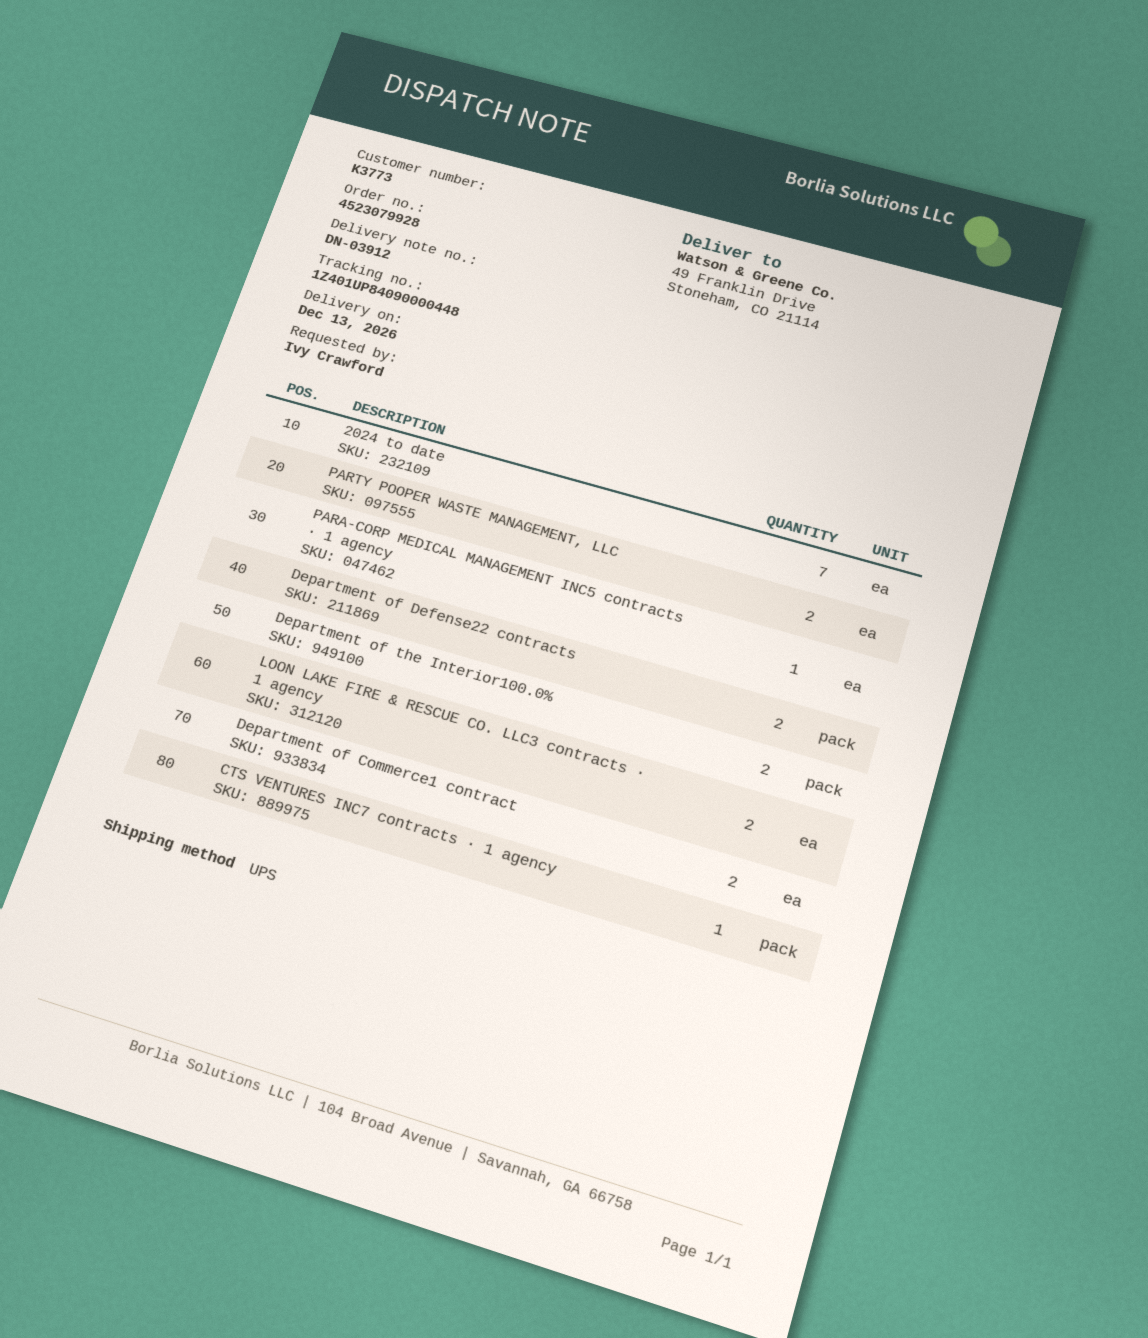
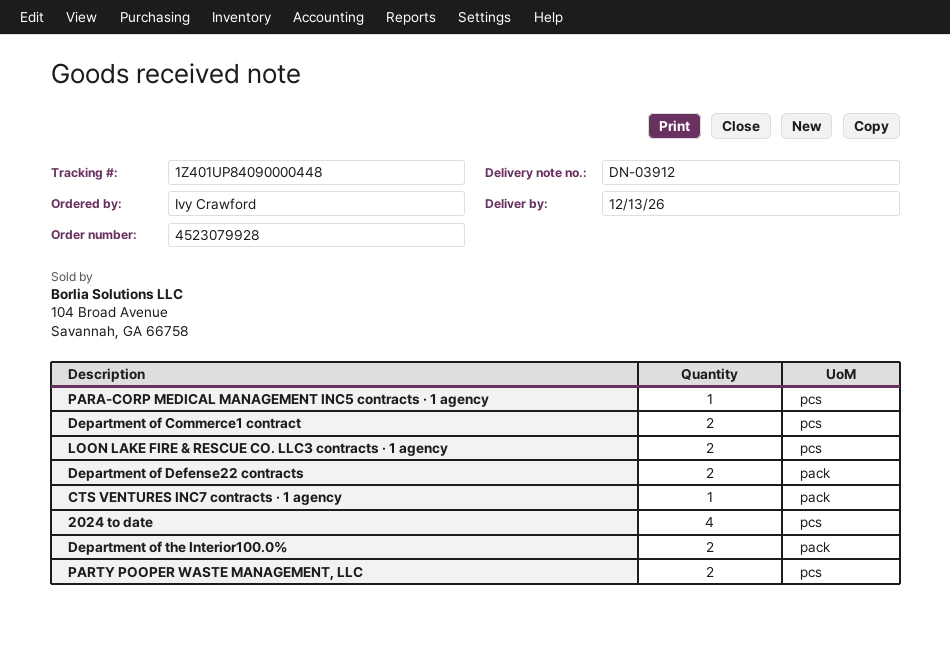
2024 to date: 7 -> 4

